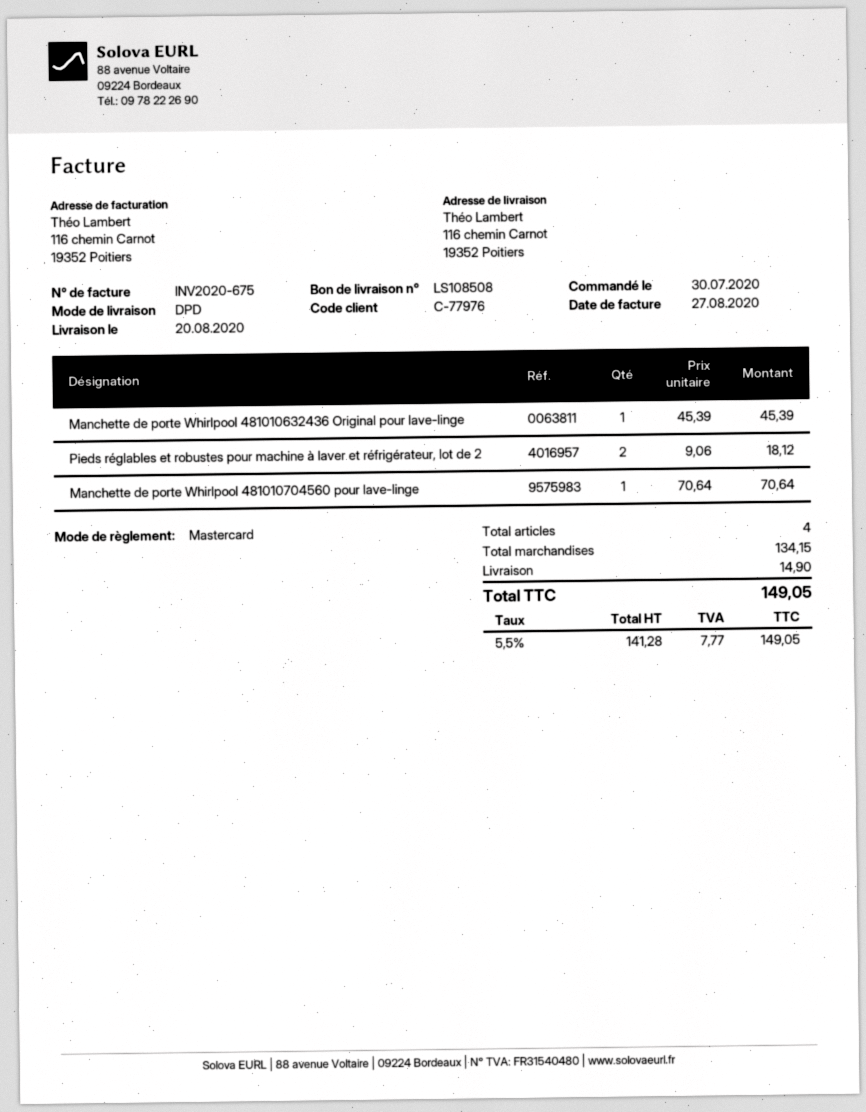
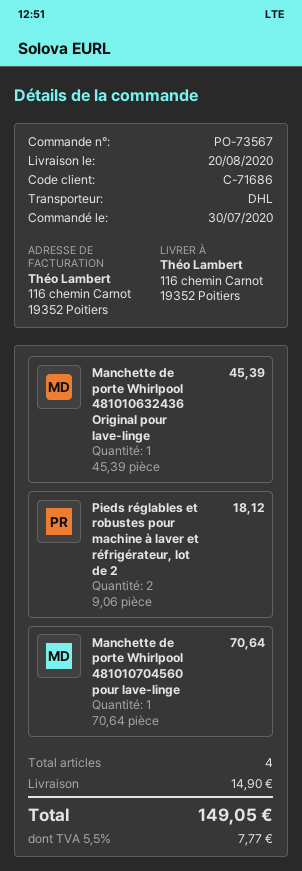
customer number: C-77976 -> C-71686
shipping method: DPD -> DHL

